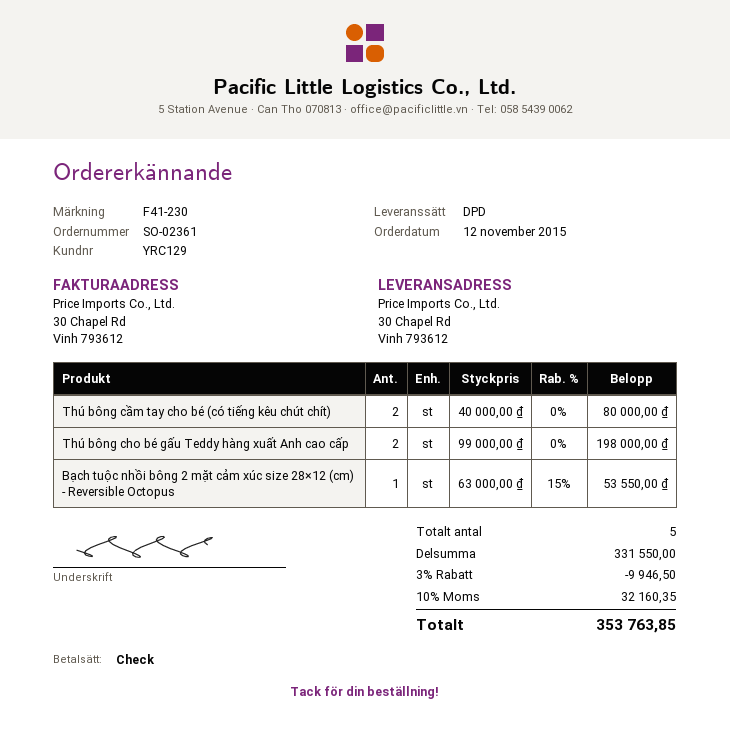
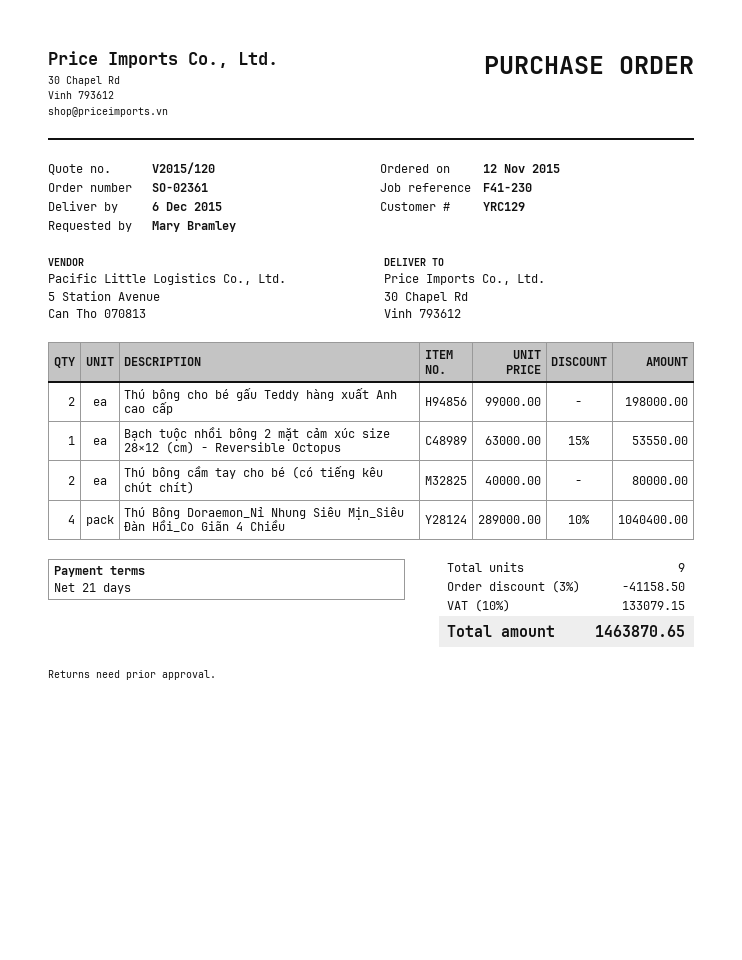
Thú Bông Doraemon_Nỉ Nhung Siêu Mịn_Siêu Đàn Hồi_Co Giãn 4 Chiều: none -> 4 x 289000.00 - 10% = 1040400.00
total quantity: 5 -> 9
discount: 3% = 9946.50 -> 3% = 41158.50
tax: 10% = 32160.35 -> 10% = 133079.15
total: 353763.85 -> 1463870.65

